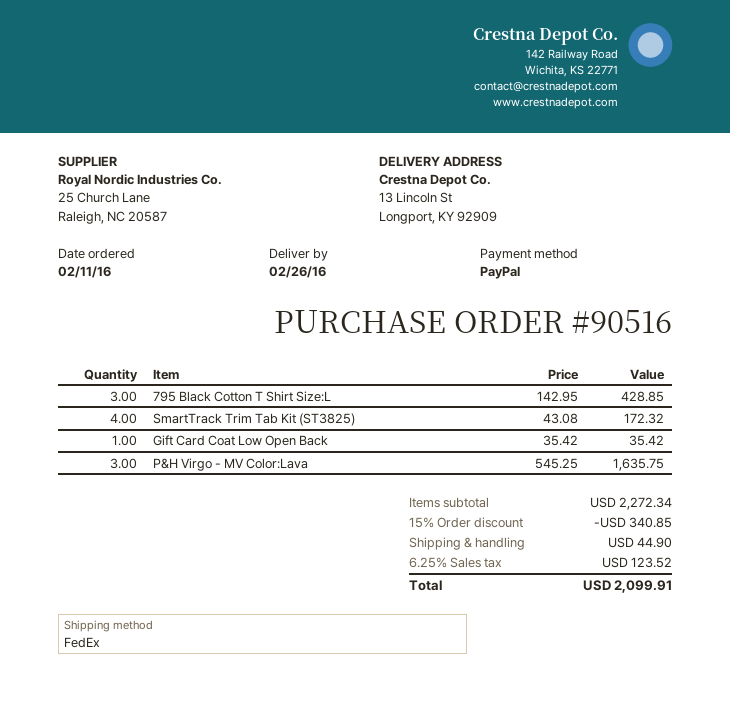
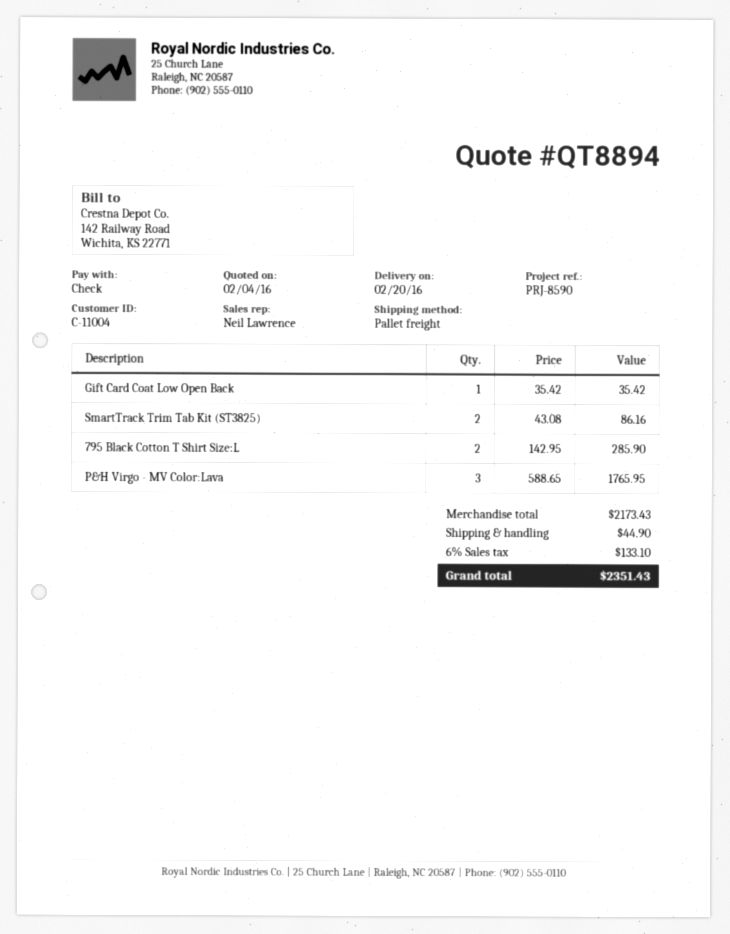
delivery date: 2016-02-26 -> 2016-02-20
payment method: PayPal -> cheque
shipping method: FedEx -> pallet freight
795 Black Cotton T Shirt Size:L: 3 x 142.95 = 428.85 -> 2 x 142.95 = 285.90
SmartTrack Trim Tab Kit (ST3825): 4 x 43.08 = 172.32 -> 2 x 43.08 = 86.16
P&H Virgo - MV Color:Lava: 3 x 545.25 = 1635.75 -> 3 x 588.65 = 1765.95
subtotal: 2272.34 -> 2173.43
discount: 15% = 340.85 -> none
tax: 6.25% = 123.52 -> 6% = 133.10
total: 2099.91 -> 2351.43

